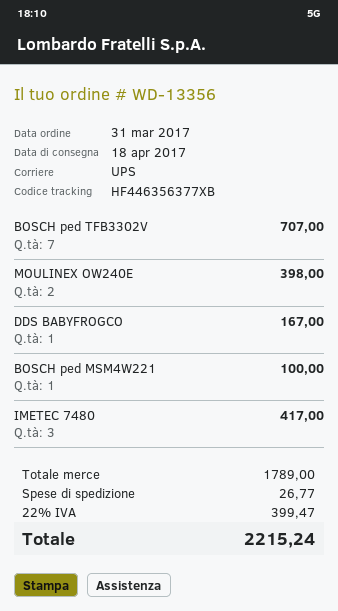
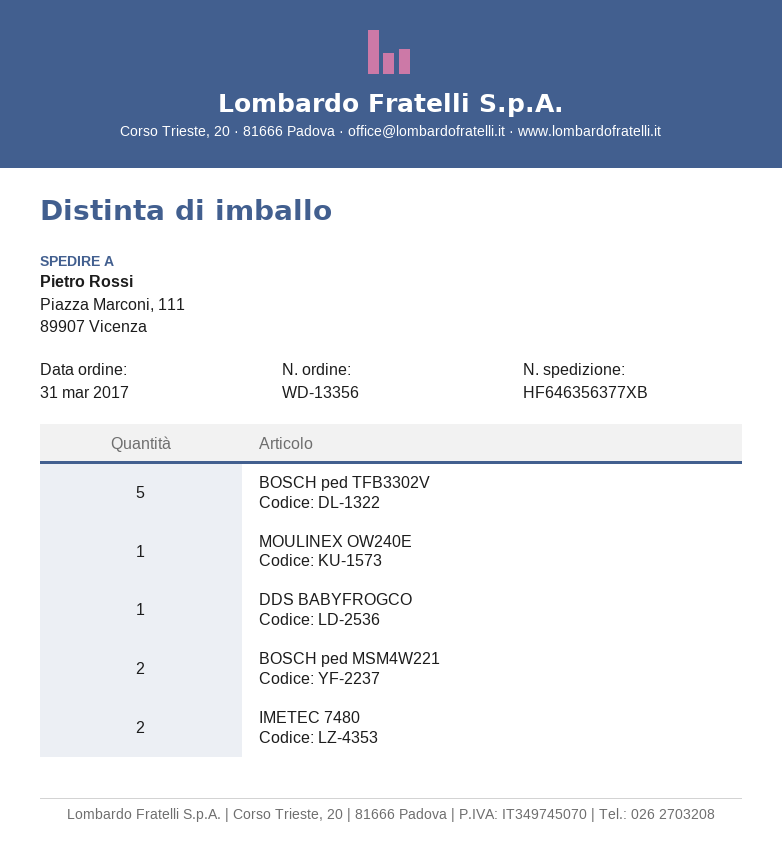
tracking number: HF446356377XB -> HF646356377XB
BOSCH ped TFB3302V: 7 -> 5
MOULINEX OW240E: 2 -> 1
BOSCH ped MSM4W221: 1 -> 2
IMETEC 7480: 3 -> 2

